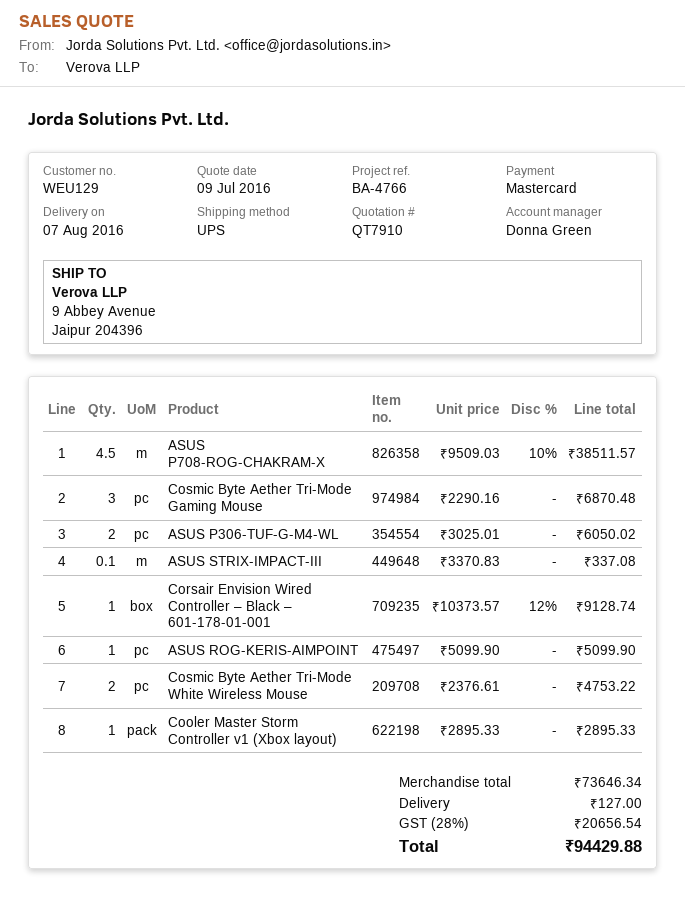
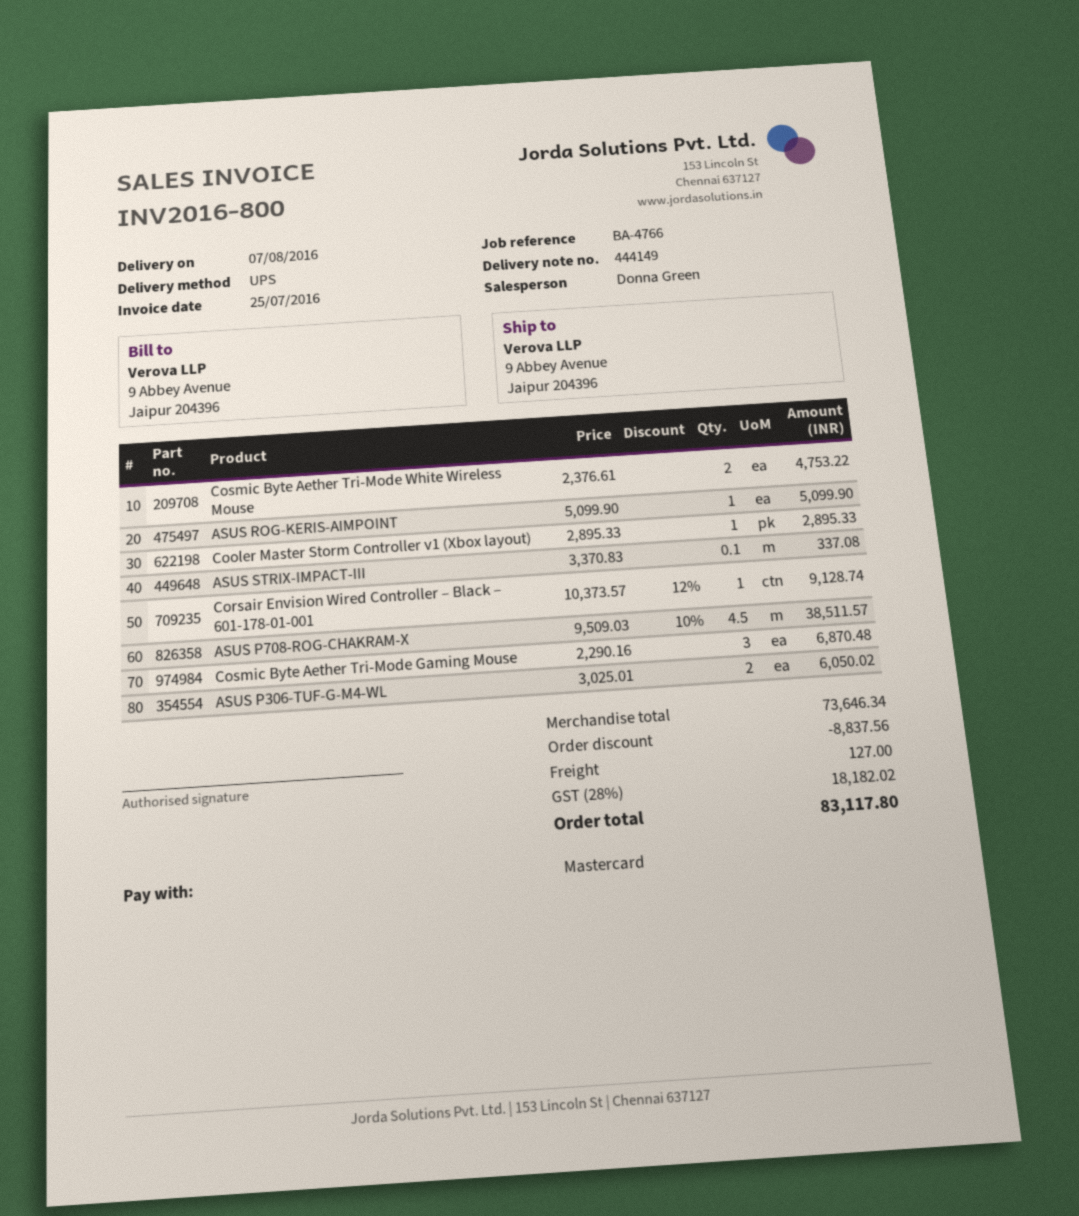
discount: none -> 8837.56
tax: 28% = 20656.54 -> 28% = 18182.02
total: 94429.88 -> 83117.80

